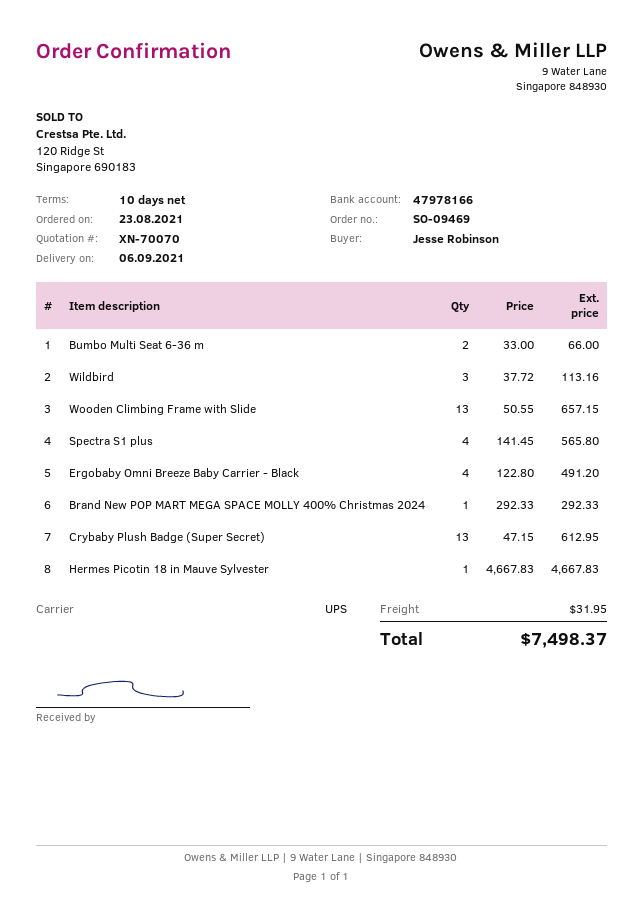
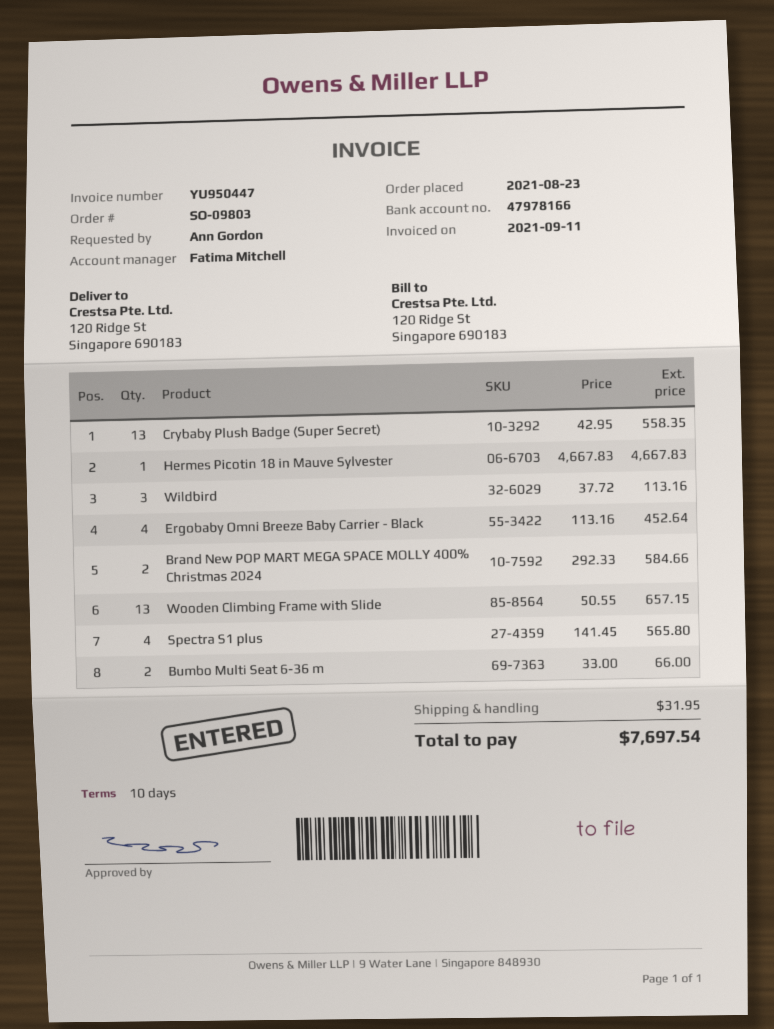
order number: SO-09469 -> SO-09803
ordered by: Jesse Robinson -> Ann Gordon
Ergobaby Omni Breeze Baby Carrier - Black: 4 x 122.80 = 491.20 -> 4 x 113.16 = 452.64
Brand New POP MART MEGA SPACE MOLLY 400% Christmas 2024: 1 x 292.33 = 292.33 -> 2 x 292.33 = 584.66
Crybaby Plush Badge (Super Secret): 13 x 47.15 = 612.95 -> 13 x 42.95 = 558.35
total: 7498.37 -> 7697.54

